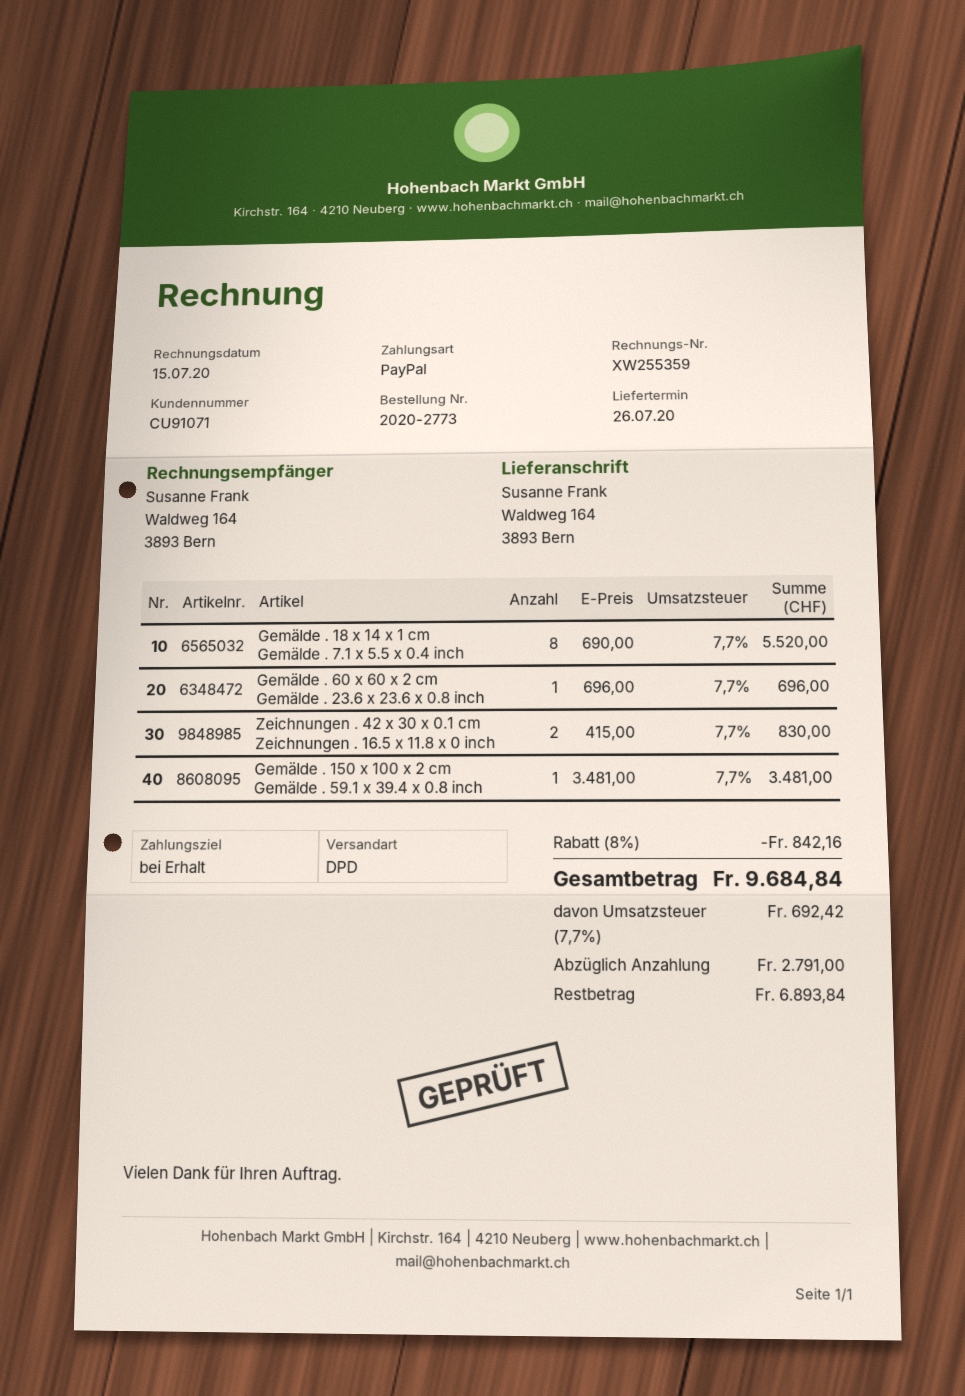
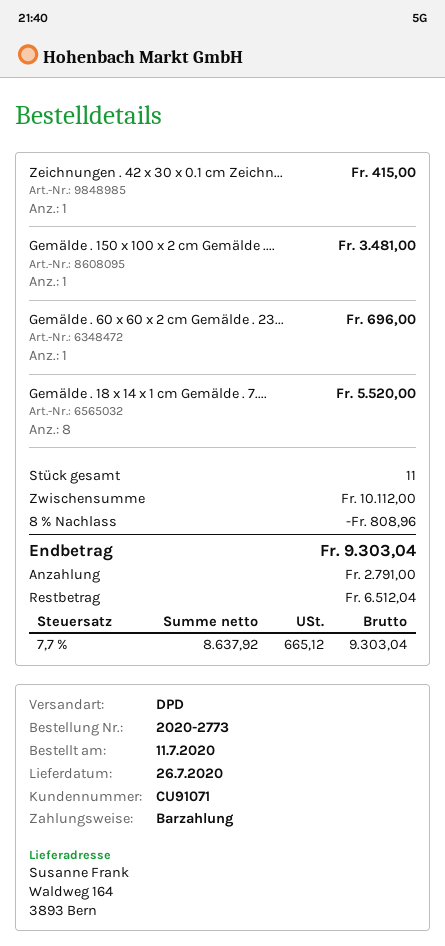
payment method: PayPal -> cash
Zeichnungen . 42 x 30 x 0.1 cm Zeichnungen . 16.5 x 11.8 x 0 inch: 2 for 830.00 -> 1 for 415.00
discount: 8% = 842.16 -> 8% = 808.96
tax: 7.7% = 692.42 -> 7.7% = 665.12
total: 9684.84 -> 9303.04
balance: 6893.84 -> 6512.04

